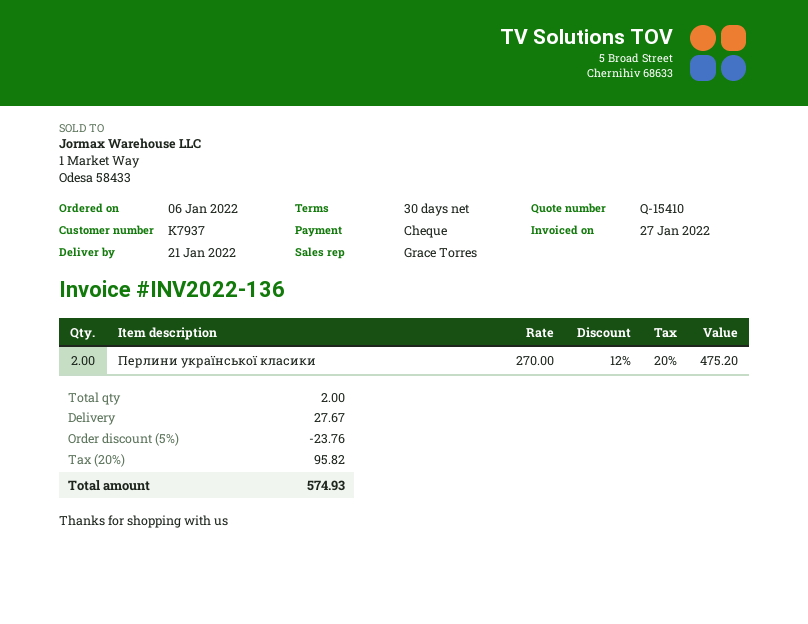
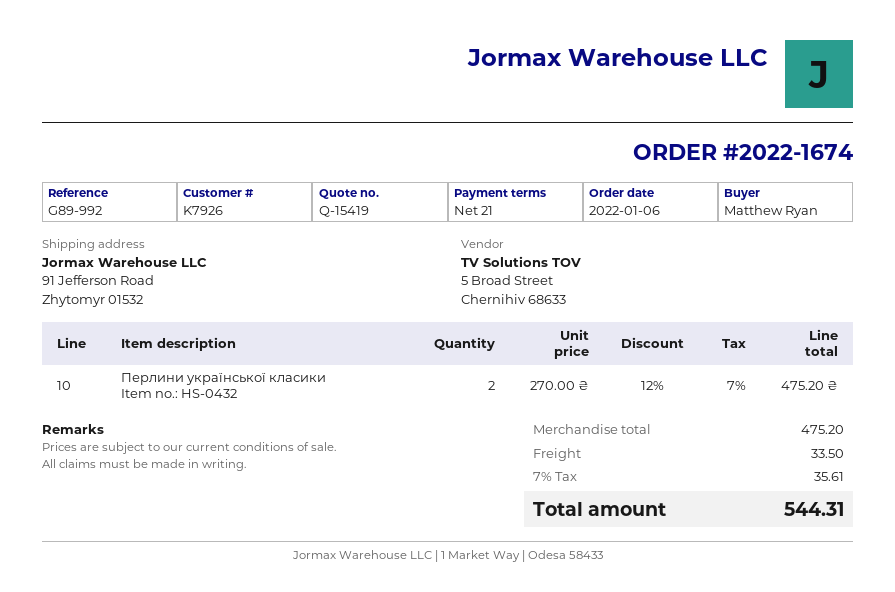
quote number: Q-15410 -> Q-15419
payment terms: 30 days -> 21 days
customer number: K7937 -> K7926
discount: 5% = 23.76 -> none
shipping: 27.67 -> 33.50
tax: 20% = 95.82 -> 7% = 35.61
total: 574.93 -> 544.31

